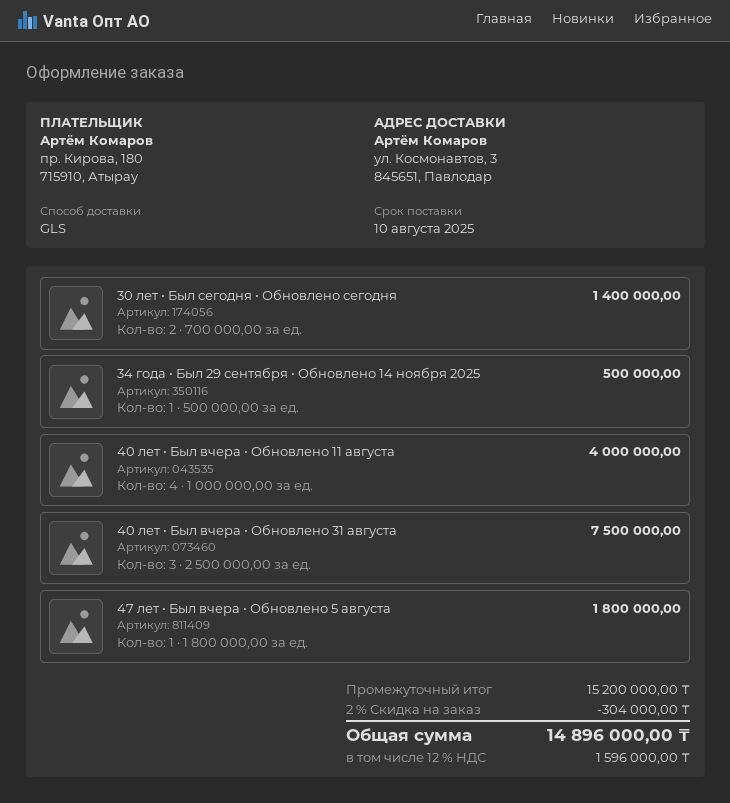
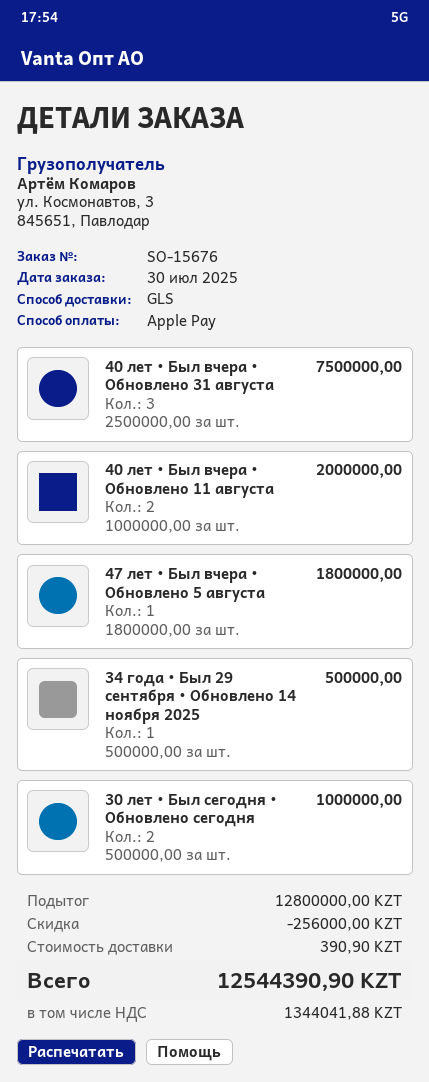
30 лет • Был сегодня • Обновлено сегодня: 2 x 700000.00 = 1400000.00 -> 2 x 500000.00 = 1000000.00
40 лет • Был вчера • Обновлено 11 августа: 4 x 1000000.00 = 4000000.00 -> 2 x 1000000.00 = 2000000.00
subtotal: 15200000.00 -> 12800000.00
discount: 304000.00 -> 256000.00
shipping: none -> 390.90
tax: 1596000.00 -> 1344041.88
total: 14896000.00 -> 12544390.90

